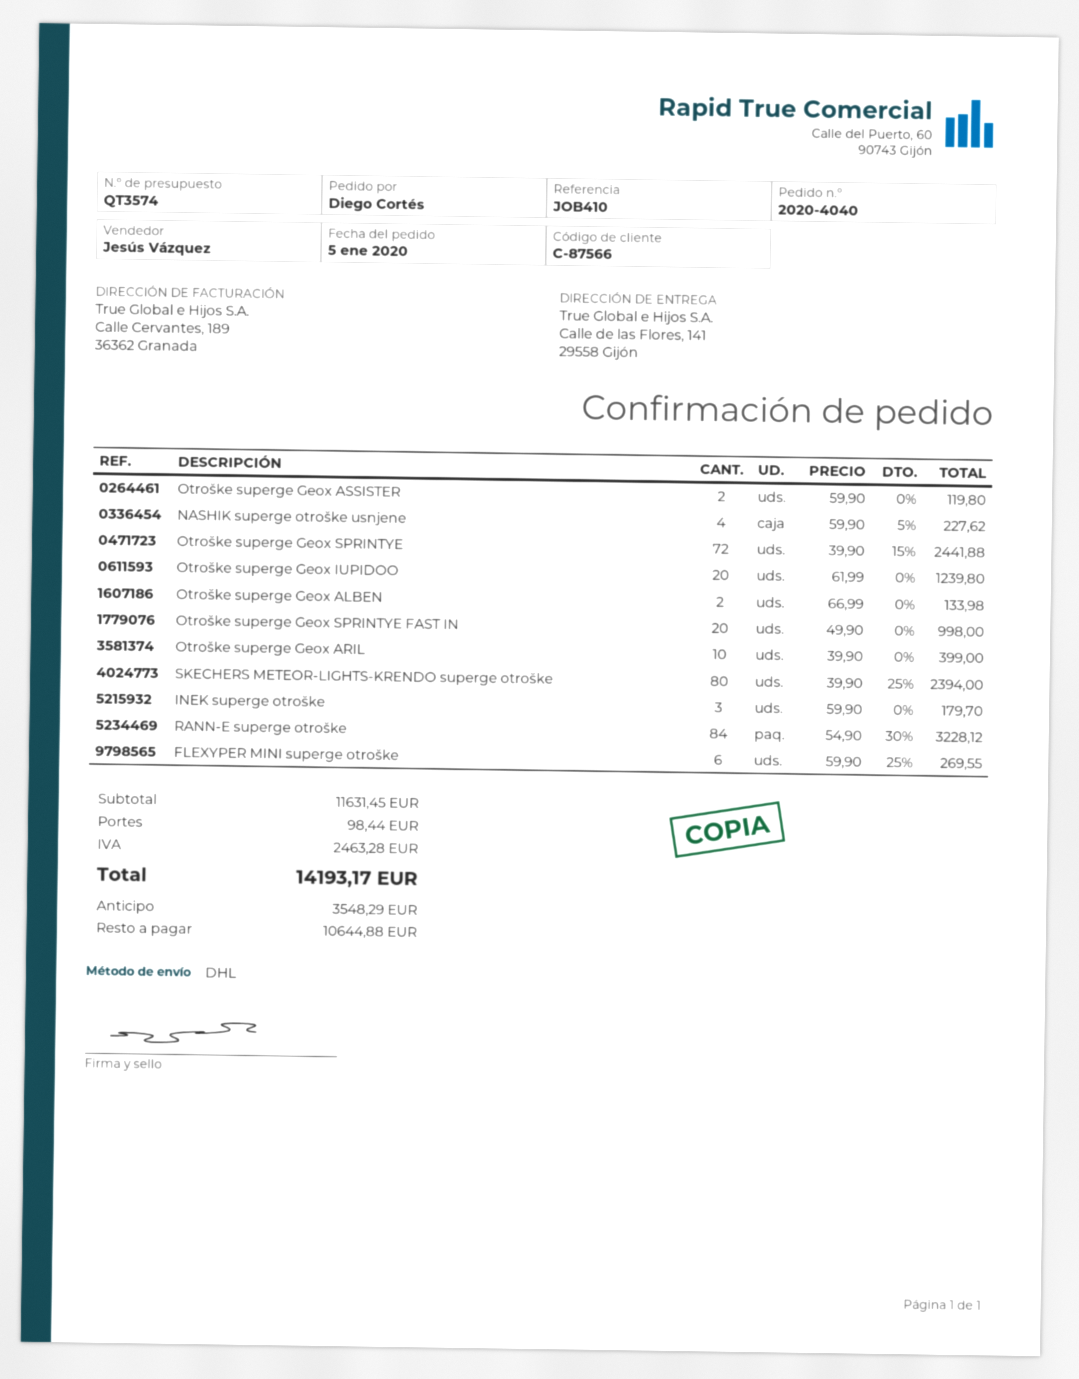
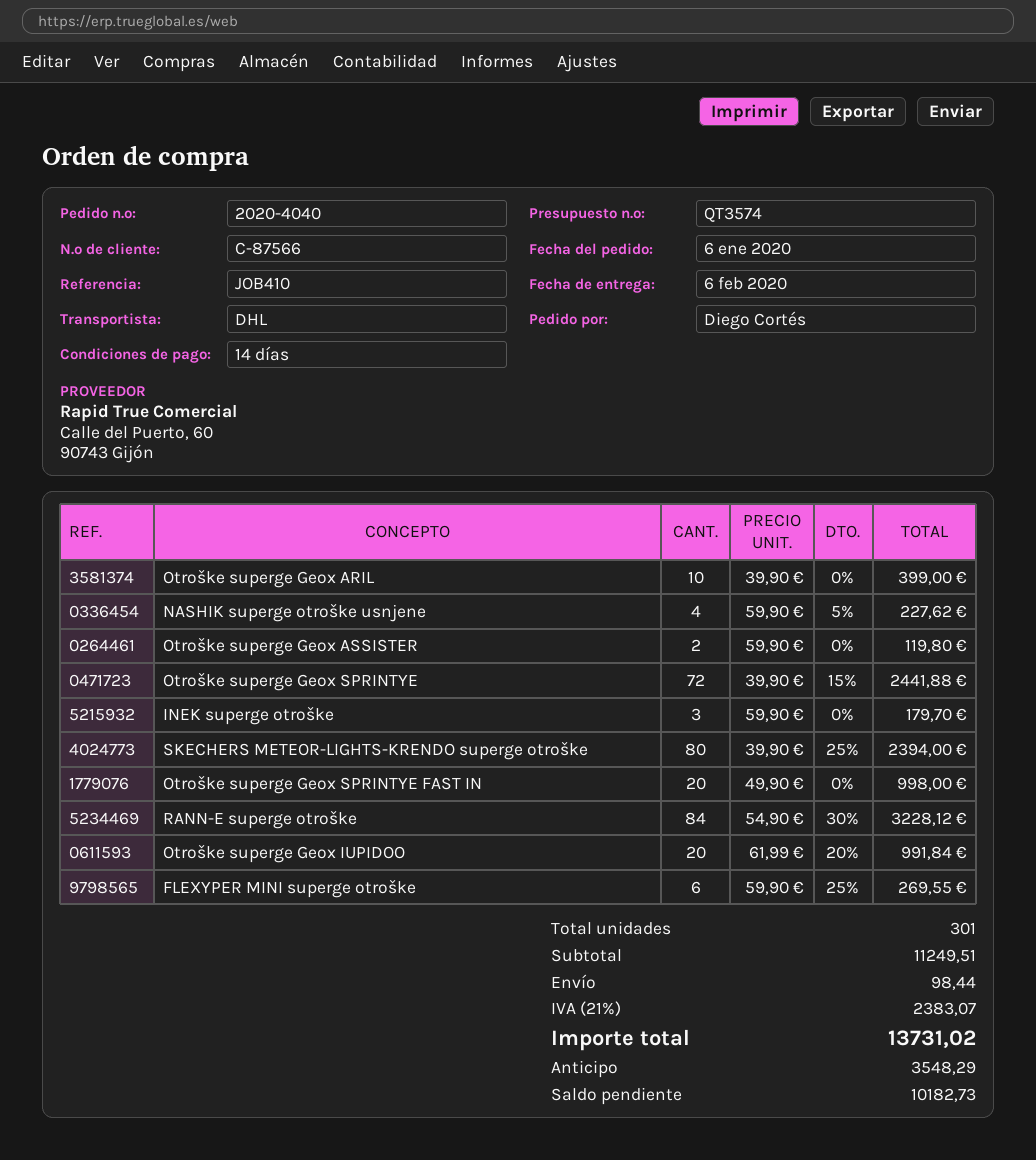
order date: 2020-01-05 -> 2020-01-06
Otroške superge Geox IUPIDOO: 20 x 61.99 = 1239.80 -> 20 x 61.99 - 20% = 991.84
Otroške superge Geox ALBEN: 2 x 66.99 = 133.98 -> none
subtotal: 11631.45 -> 11249.51
tax: 2463.28 -> 2383.07
total: 14193.17 -> 13731.02
balance: 10644.88 -> 10182.73

